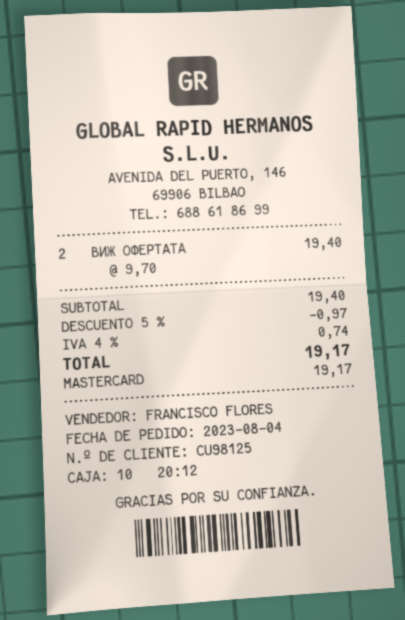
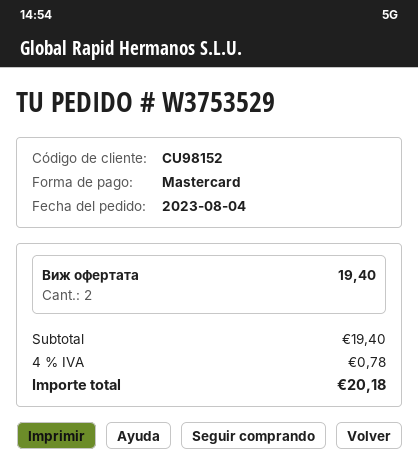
customer number: CU98125 -> CU98152
discount: 5% = 0.97 -> none
tax: 4% = 0.74 -> 4% = 0.78
total: 19.17 -> 20.18

